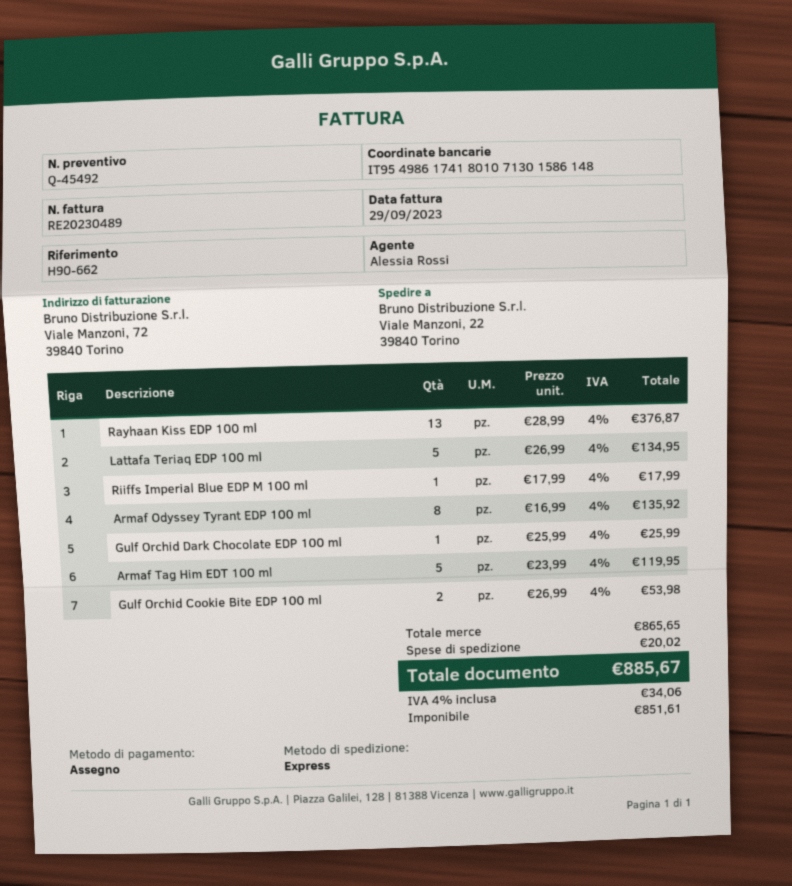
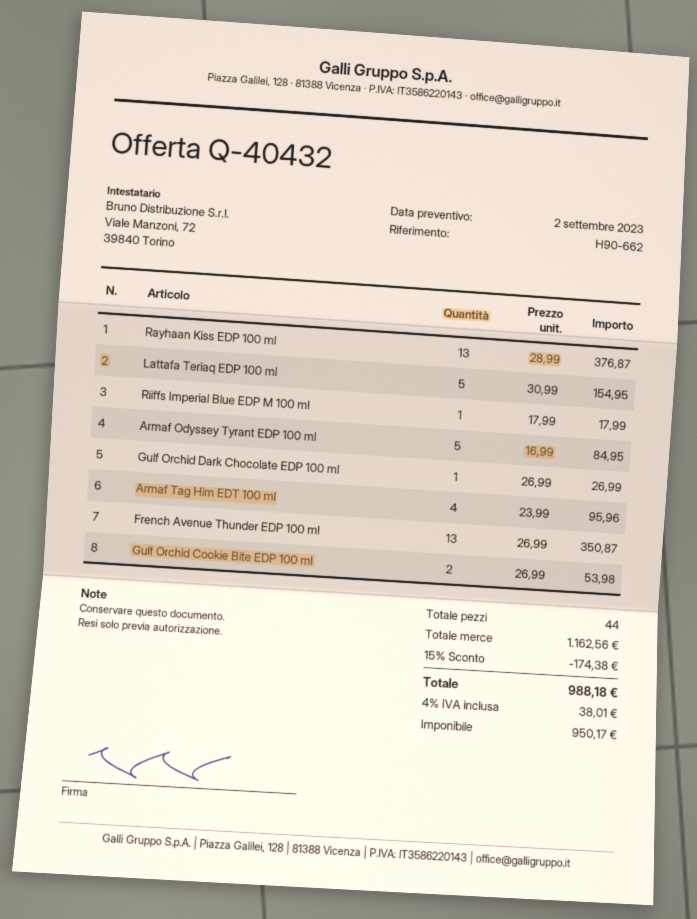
quote number: Q-45492 -> Q-40432
Lattafa Teriaq EDP 100 ml: 5 x 26.99 = 134.95 -> 5 x 30.99 = 154.95
Armaf Odyssey Tyrant EDP 100 ml: 8 x 16.99 = 135.92 -> 5 x 16.99 = 84.95
Gulf Orchid Dark Chocolate EDP 100 ml: 1 x 25.99 = 25.99 -> 1 x 26.99 = 26.99
Armaf Tag Him EDT 100 ml: 5 x 23.99 = 119.95 -> 4 x 23.99 = 95.96
French Avenue Thunder EDP 100 ml: none -> 13 x 26.99 = 350.87
subtotal: 865.65 -> 1162.56
discount: none -> 15% = 174.38
shipping: 20.02 -> none
net: 851.61 -> 950.17
tax: 4% = 34.06 -> 4% = 38.01
total: 885.67 -> 988.18

